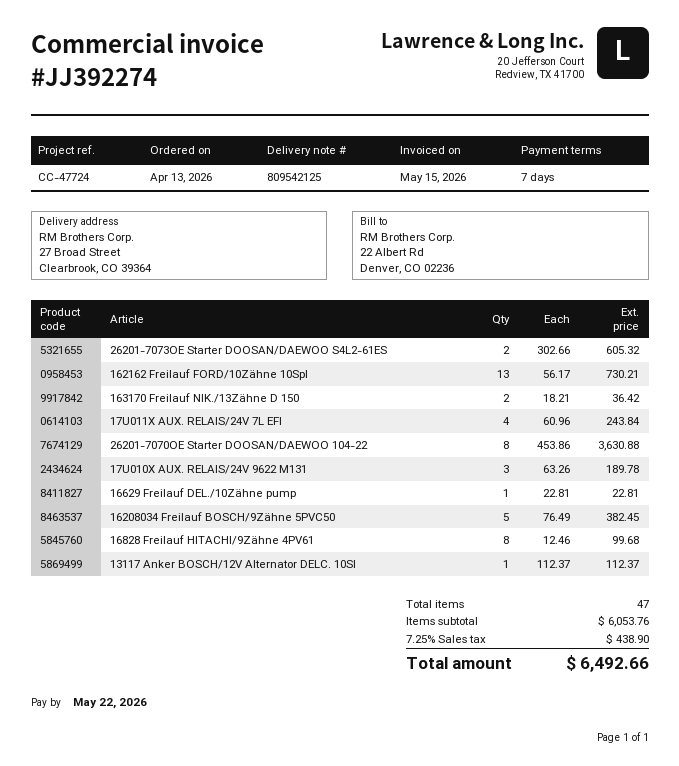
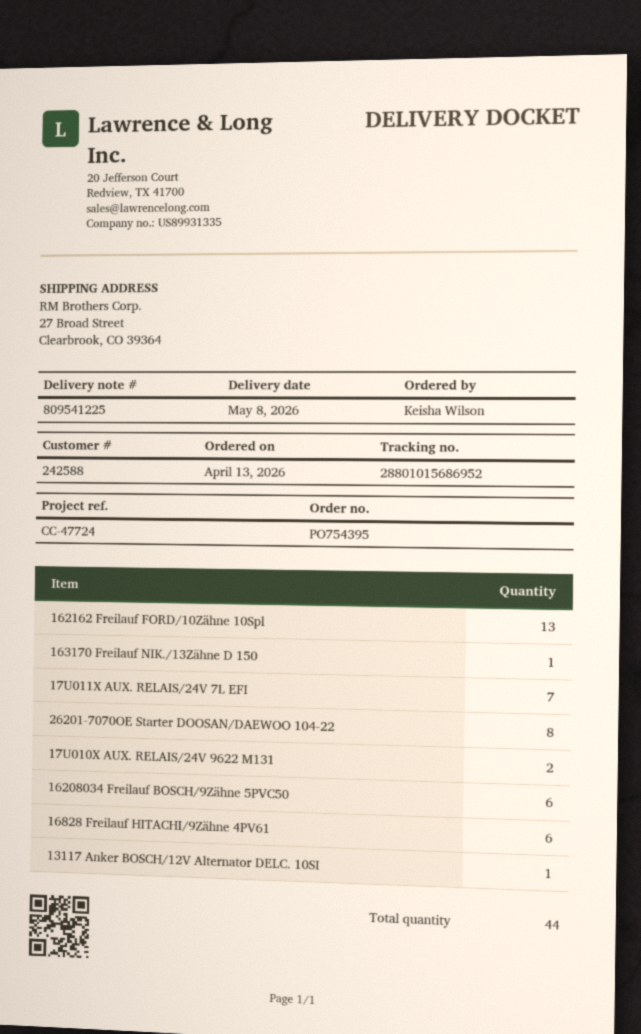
delivery note number: 809542125 -> 809541225
26201-7073OE Starter DOOSAN/DAEWOO S4L2-61ES: 2 -> none
163170 Freilauf NIK./13Zähne D 150: 2 -> 1
17U011X AUX. RELAIS/24V 7L EFI: 4 -> 7
17U010X AUX. RELAIS/24V 9622 M131: 3 -> 2
16629 Freilauf DEL./10Zähne pump: 1 -> none
16208034 Freilauf BOSCH/9Zähne 5PVC50: 5 -> 6
16828 Freilauf HITACHI/9Zähne 4PV61: 8 -> 6
total quantity: 47 -> 44

